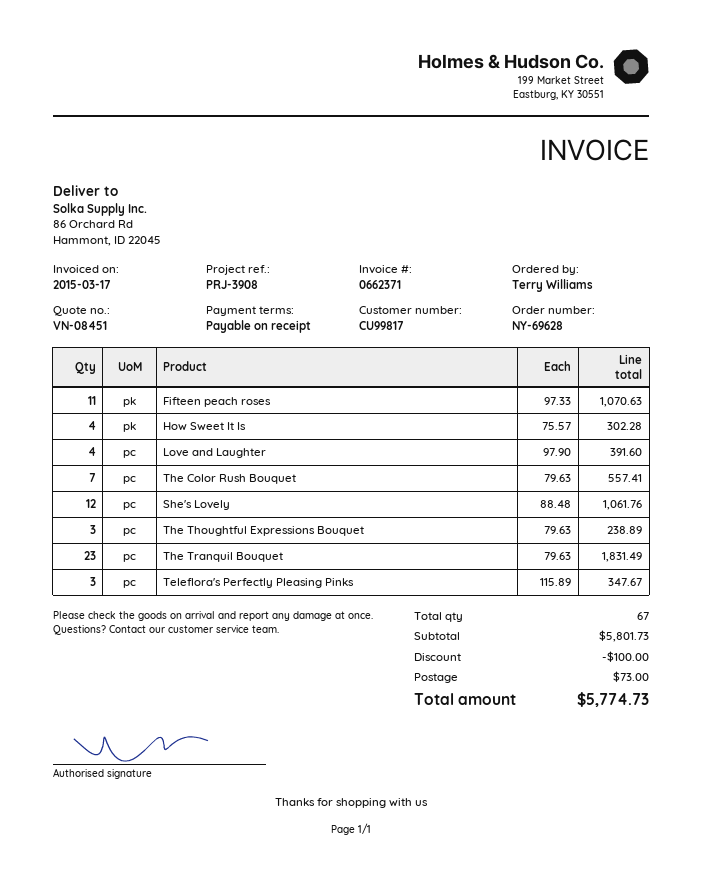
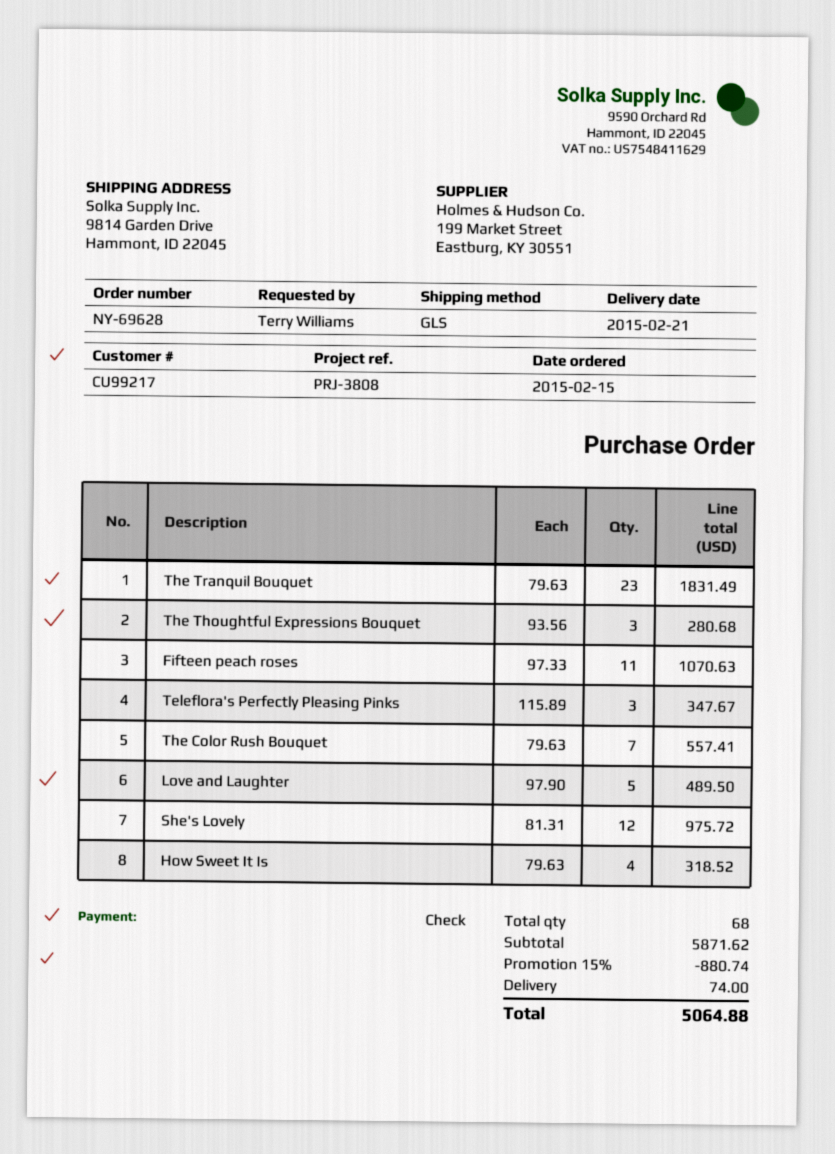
customer number: CU99817 -> CU99217
reference: PRJ-3908 -> PRJ-3808
ship to: 86 Orchard Rd, Hammont, ID 22045 -> 9814 Garden Drive, Hammont, ID 22045
How Sweet It Is: 4 x 75.57 = 302.28 -> 4 x 79.63 = 318.52
Love and Laughter: 4 x 97.90 = 391.60 -> 5 x 97.90 = 489.50
She's Lovely: 12 x 88.48 = 1061.76 -> 12 x 81.31 = 975.72
The Thoughtful Expressions Bouquet: 3 x 79.63 = 238.89 -> 3 x 93.56 = 280.68
total quantity: 67 -> 68
subtotal: 5801.73 -> 5871.62
discount: 100.00 -> 880.74
shipping: 73.00 -> 74.00
total: 5774.73 -> 5064.88

